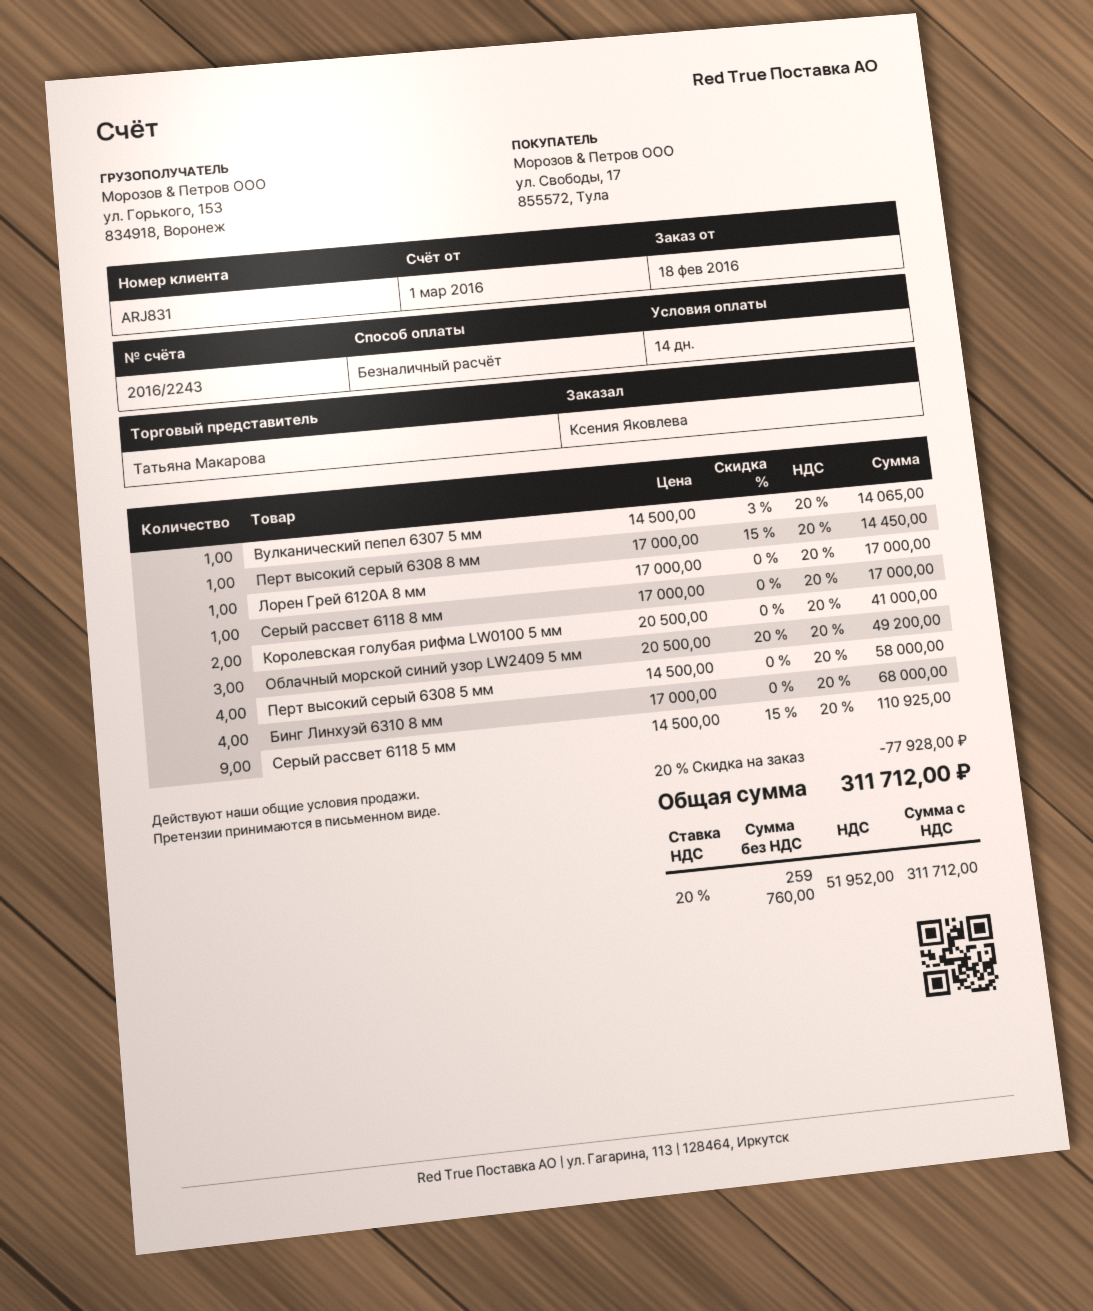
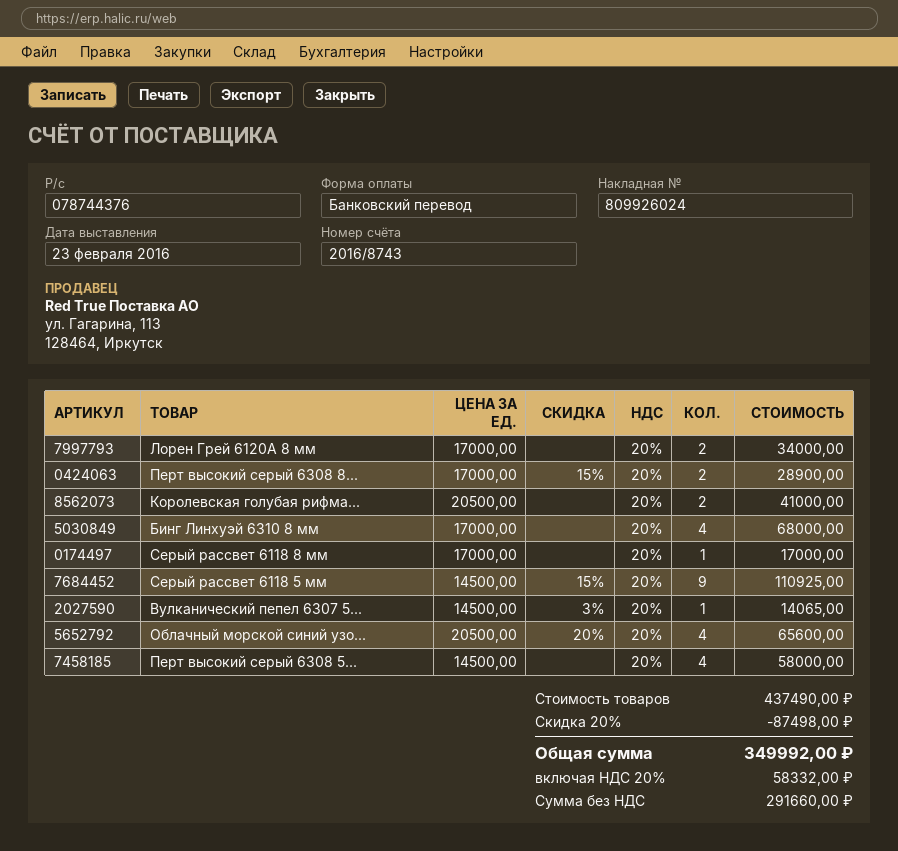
invoice number: 2016/2243 -> 2016/8743
invoice date: 2016-03-01 -> 2016-02-23
Перт высокий серый 6308 8 мм: 1 x 17000.00 - 15% = 14450.00 -> 2 x 17000.00 - 15% = 28900.00
Лорен Грей 6120A 8 мм: 1 x 17000.00 = 17000.00 -> 2 x 17000.00 = 34000.00
Облачный морской синий узор LW2409 5 мм: 3 x 20500.00 - 20% = 49200.00 -> 4 x 20500.00 - 20% = 65600.00
discount: 20% = 77928.00 -> 20% = 87498.00
net: 259760.00 -> 291660.00
tax: 20% = 51952.00 -> 20% = 58332.00
total: 311712.00 -> 349992.00

